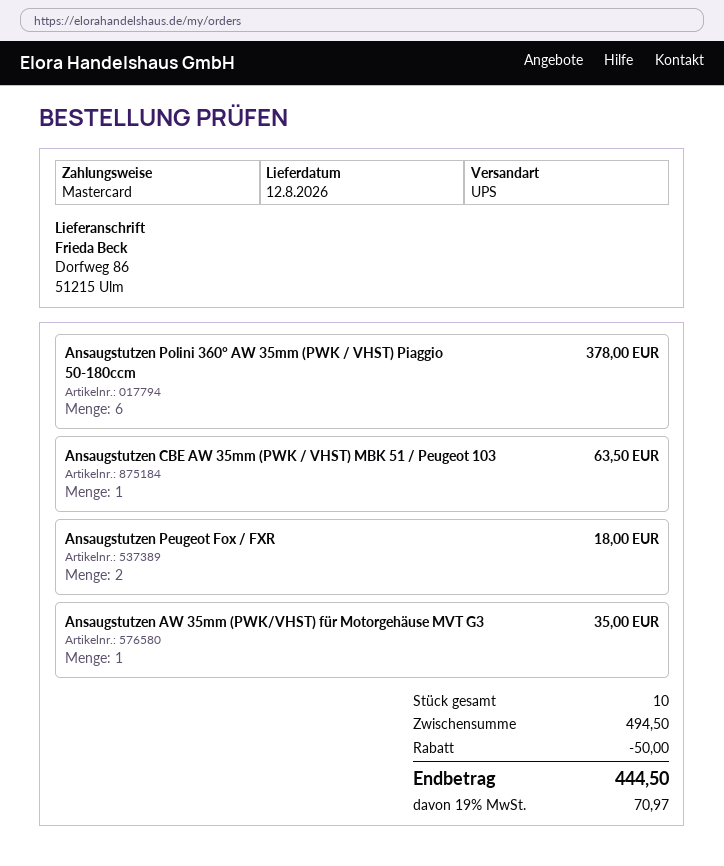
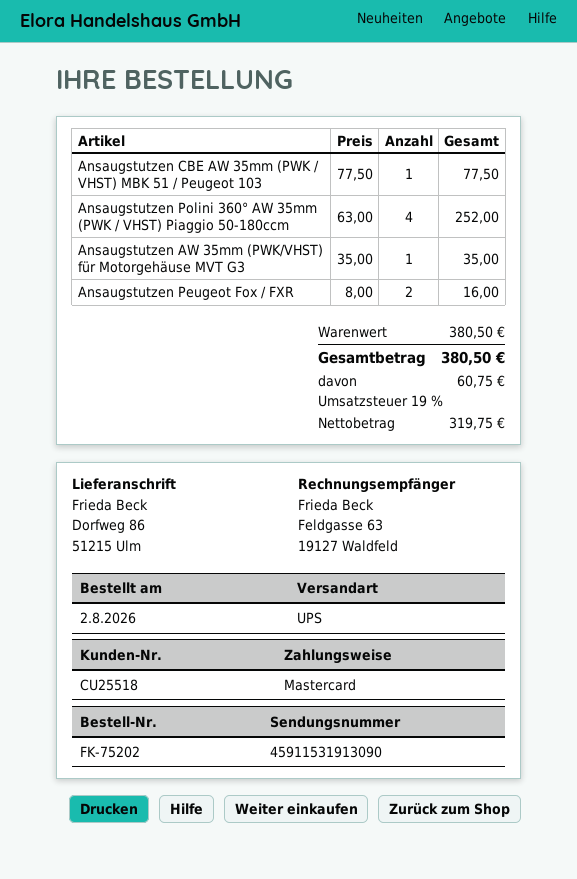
Ansaugstutzen Polini 360° AW 35mm (PWK / VHST) Piaggio 50-180ccm: 6 for 378.00 -> 4 for 252.00
Ansaugstutzen CBE AW 35mm (PWK / VHST) MBK 51 / Peugeot 103: 1 for 63.50 -> 1 for 77.50
Ansaugstutzen Peugeot Fox / FXR: 2 for 18.00 -> 2 for 16.00
subtotal: 494.50 -> 380.50
discount: 50.00 -> none
tax: 19% = 70.97 -> 19% = 60.75
total: 444.50 -> 380.50

